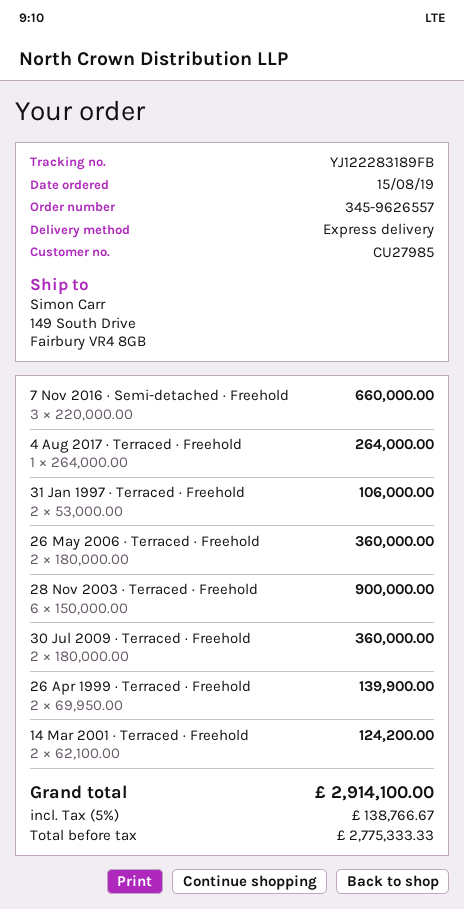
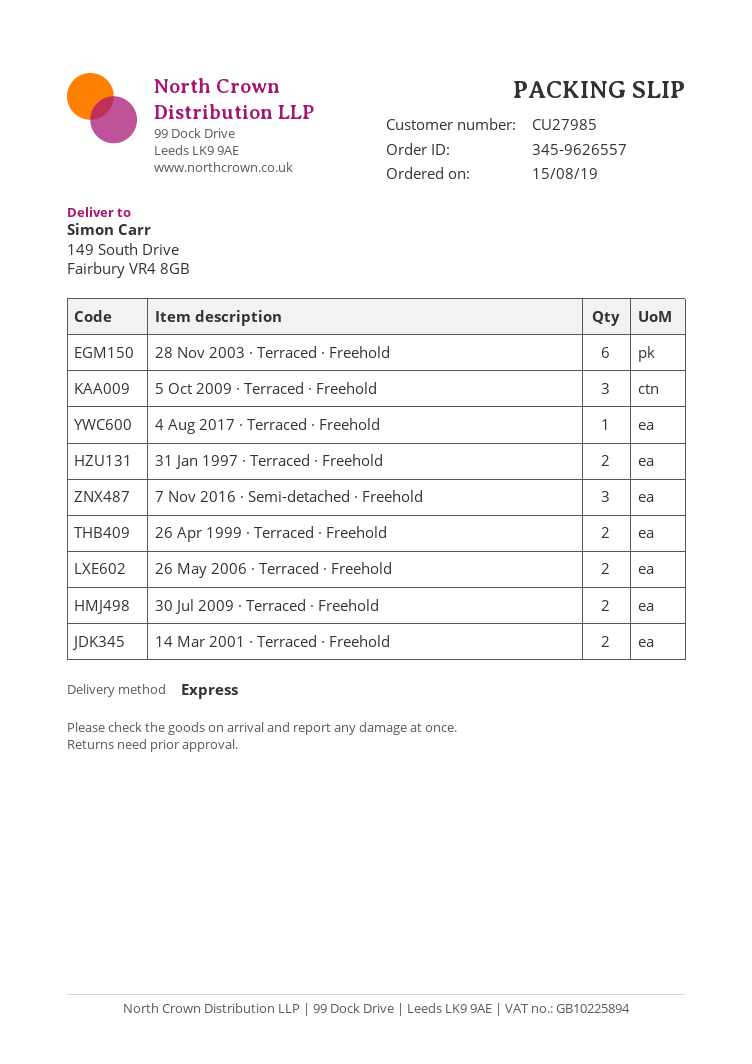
5 Oct 2009 · Terraced · Freehold: none -> 3

